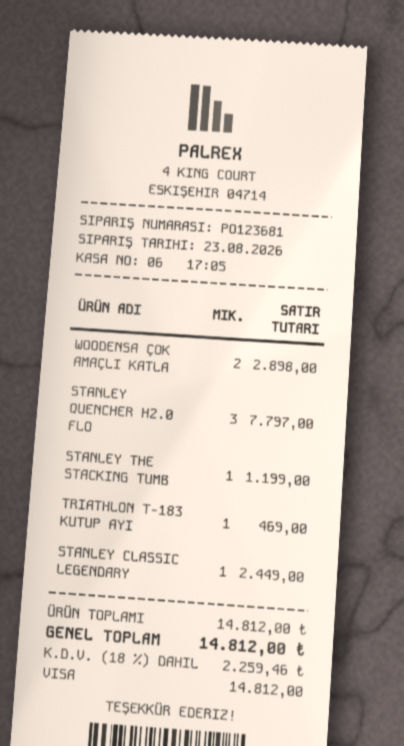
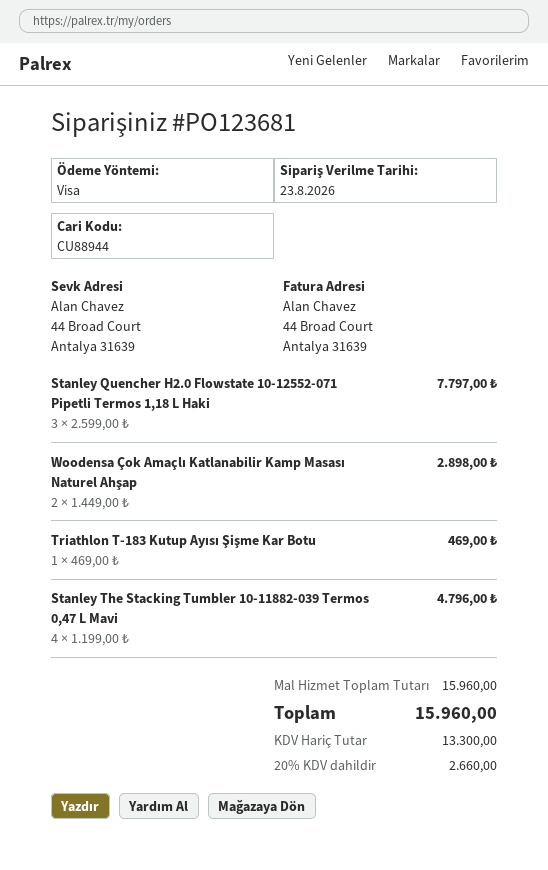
STANLEY THE STACKING TUMB: 1 for 1199.00 -> 4 for 4796.00
STANLEY CLASSIC LEGENDARY: 1 for 2449.00 -> none
subtotal: 14812.00 -> 15960.00
tax: 18% = 2259.46 -> 20% = 2660.00
total: 14812.00 -> 15960.00

